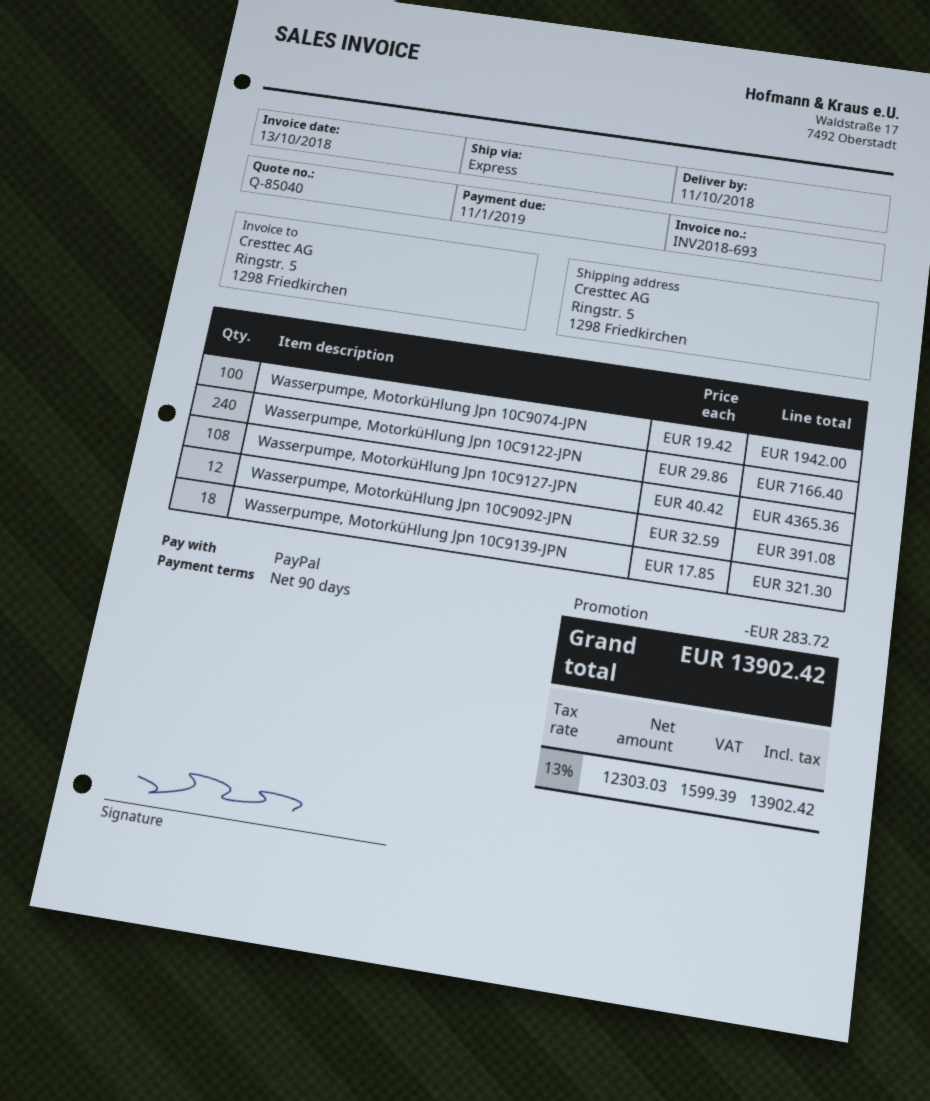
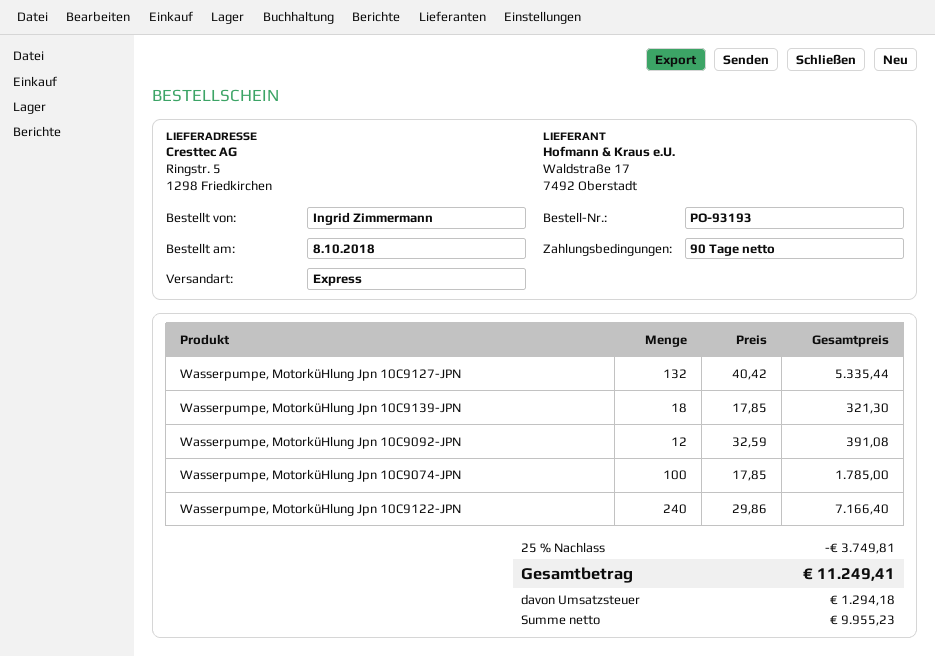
Wasserpumpe, MotorküHlung Jpn 10C9074-JPN: 100 x 19.42 = 1942.00 -> 100 x 17.85 = 1785.00
Wasserpumpe, MotorküHlung Jpn 10C9127-JPN: 108 x 40.42 = 4365.36 -> 132 x 40.42 = 5335.44
discount: 283.72 -> 3749.81
net: 12303.03 -> 9955.23
tax: 1599.39 -> 1294.18
total: 13902.42 -> 11249.41

